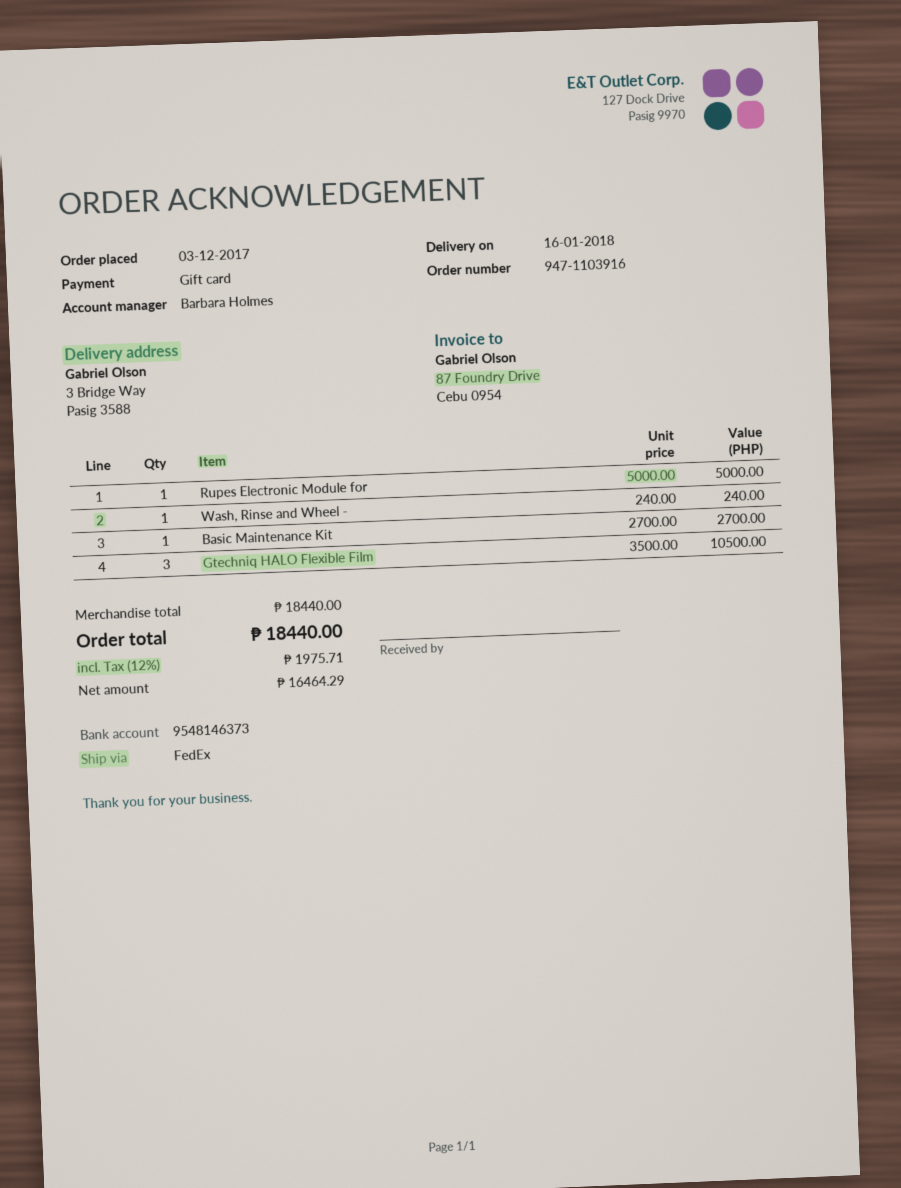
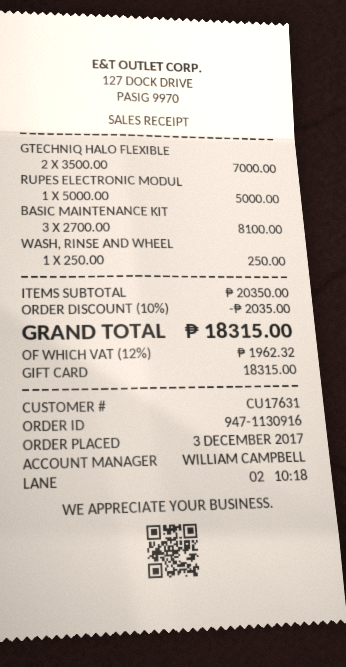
order number: 947-1103916 -> 947-1130916
sales rep: Barbara Holmes -> WILLIAM CAMPBELL
Wash, Rinse and Wheel -: 1 x 240.00 = 240.00 -> 1 x 250.00 = 250.00
Basic Maintenance Kit: 1 x 2700.00 = 2700.00 -> 3 x 2700.00 = 8100.00
Gtechniq HALO Flexible Film: 3 x 3500.00 = 10500.00 -> 2 x 3500.00 = 7000.00
subtotal: 18440.00 -> 20350.00
discount: none -> 10% = 2035.00
tax: 12% = 1975.71 -> 12% = 1962.32
total: 18440.00 -> 18315.00

